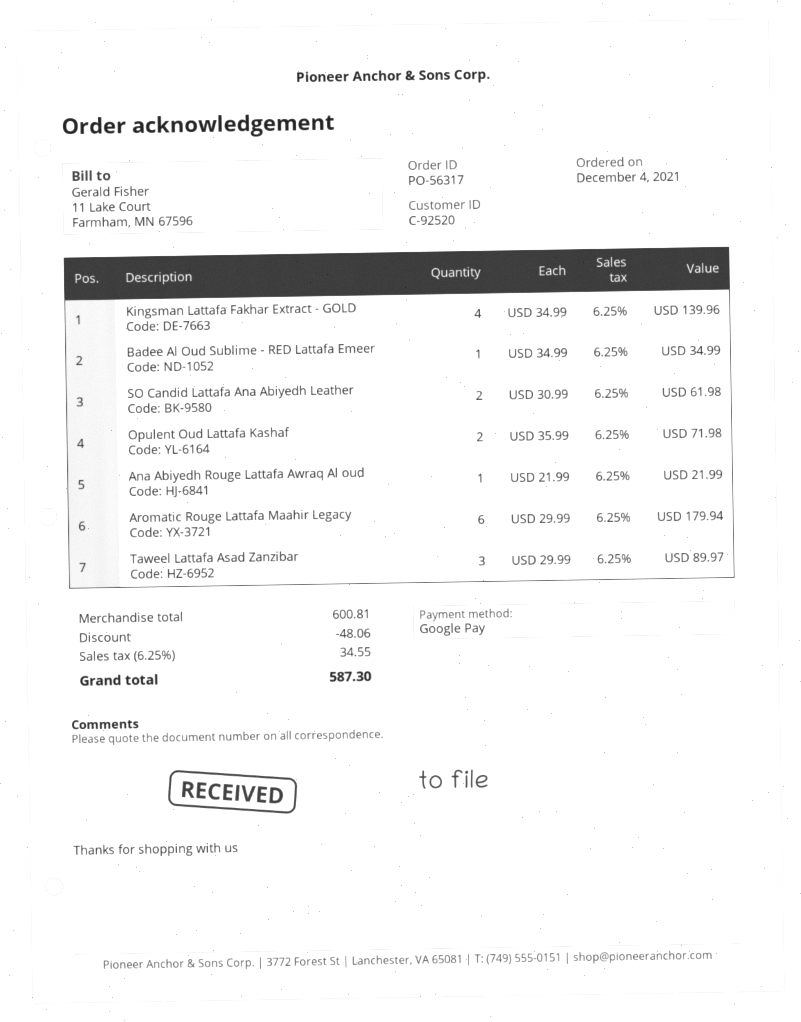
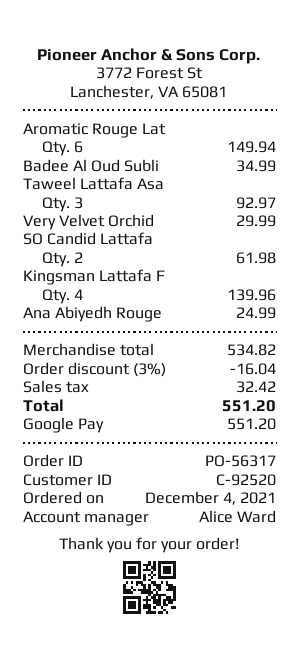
Opulent Oud Lattafa Kashaf: 2 for 71.98 -> none
Ana Abiyedh Rouge Lattafa Awraq Al oud: 1 for 21.99 -> 1 for 24.99
Aromatic Rouge Lattafa Maahir Legacy: 6 for 179.94 -> 6 for 149.94
Taweel Lattafa Asad Zanzibar: 3 for 89.97 -> 3 for 92.97
Very Velvet Orchid: none -> 1 for 29.99
subtotal: 600.81 -> 534.82
discount: 48.06 -> 16.04
tax: 34.55 -> 32.42
total: 587.30 -> 551.20

